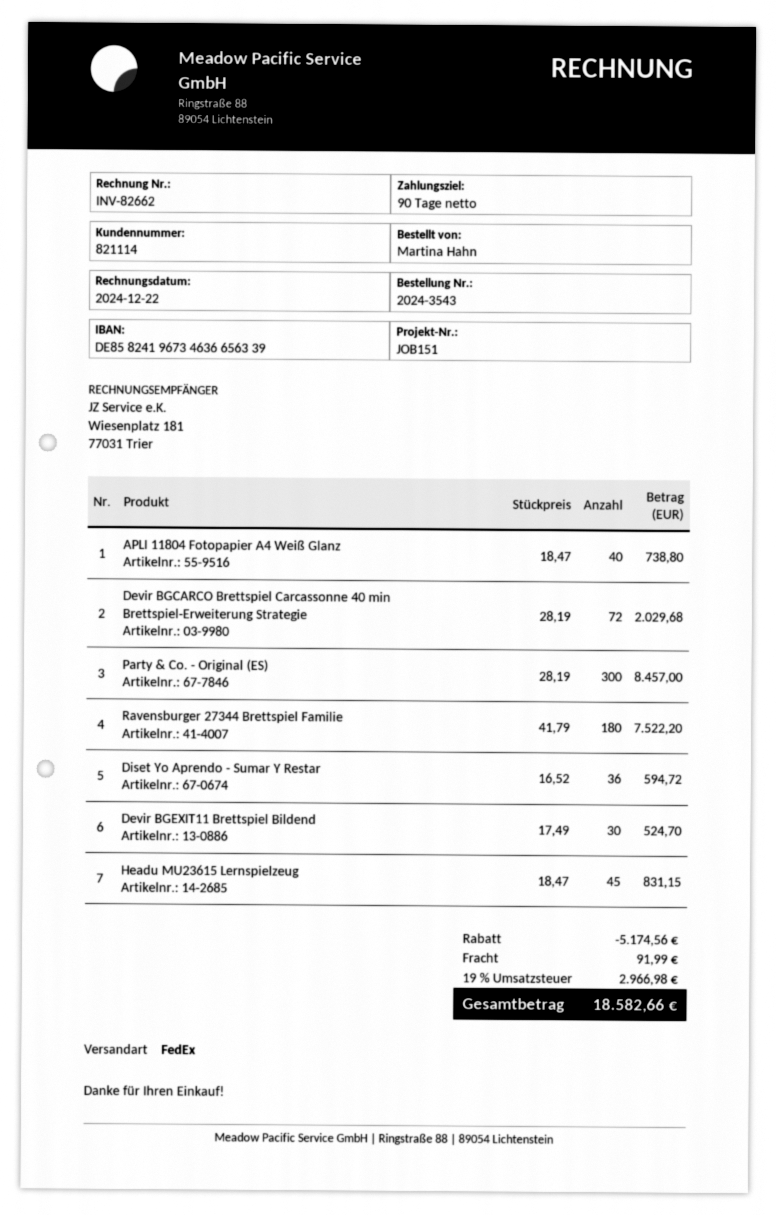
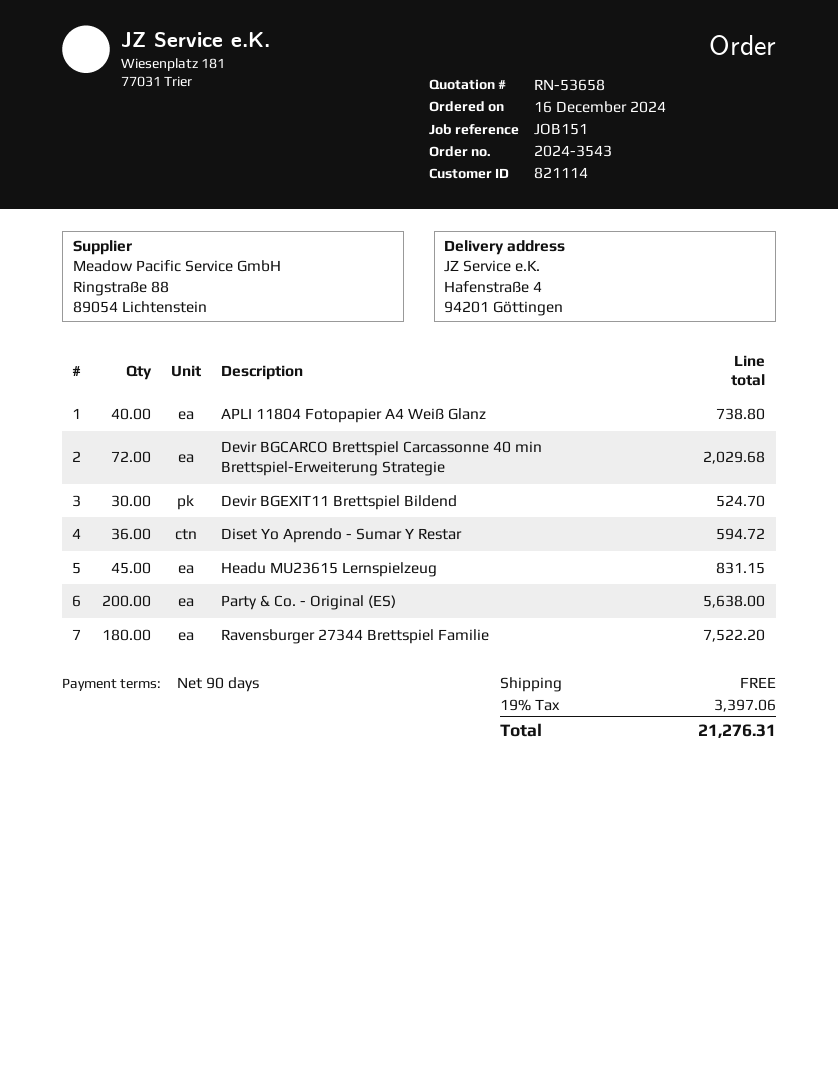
Party & Co. - Original (ES): 300 for 8457.00 -> 200 for 5638.00
discount: 5174.56 -> none
shipping: 91.99 -> 0.00
tax: 19% = 2966.98 -> 19% = 3397.06
total: 18582.66 -> 21276.31

